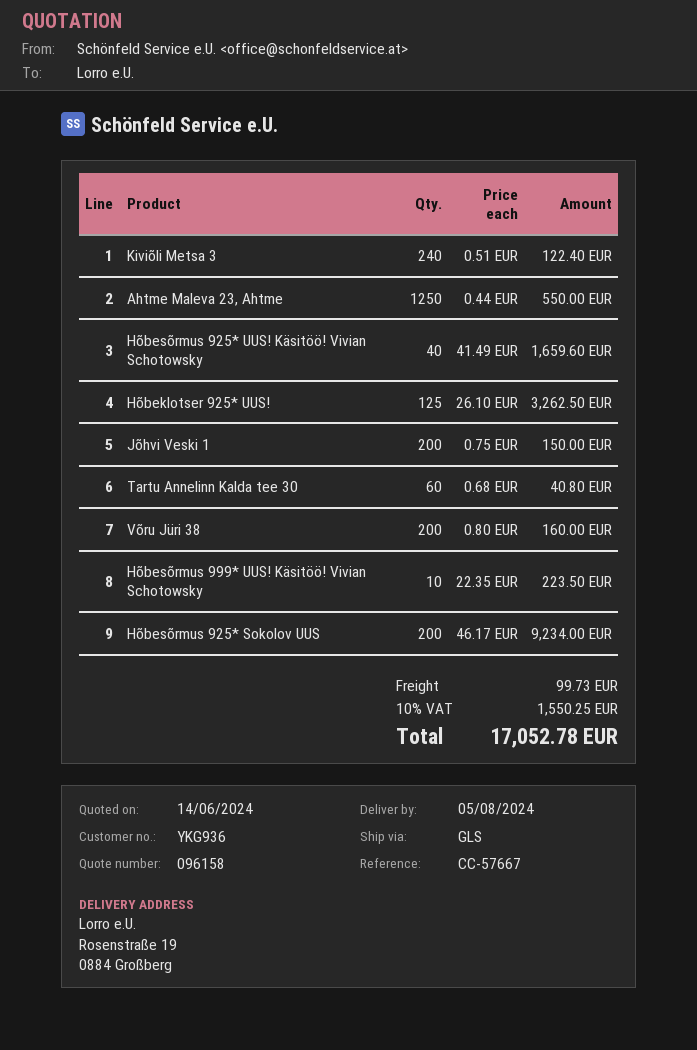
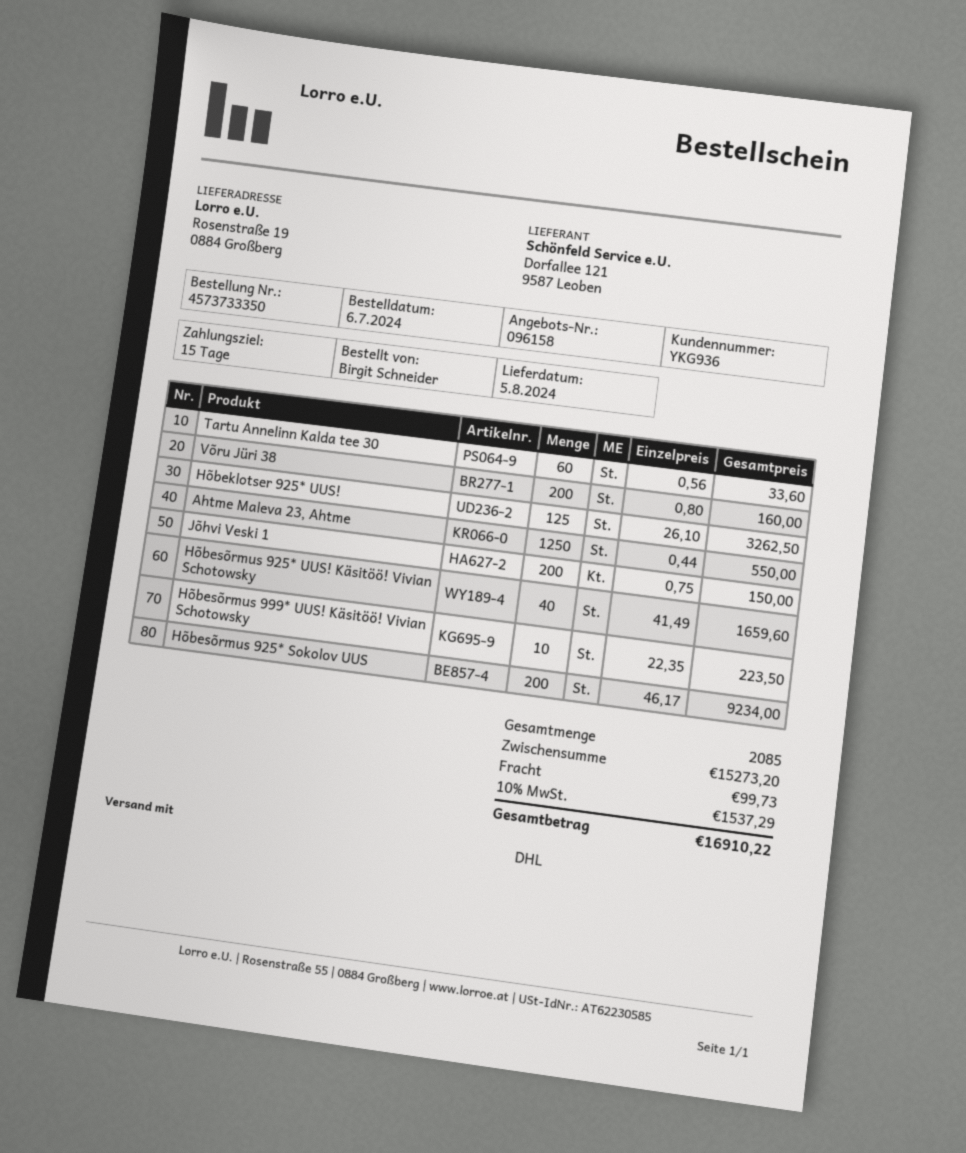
shipping method: GLS -> DHL
Kiviõli Metsa 3: 240 x 0.51 = 122.40 -> none
Tartu Annelinn Kalda tee 30: 60 x 0.68 = 40.80 -> 60 x 0.56 = 33.60
tax: 10% = 1550.25 -> 10% = 1537.29
total: 17052.78 -> 16910.22

